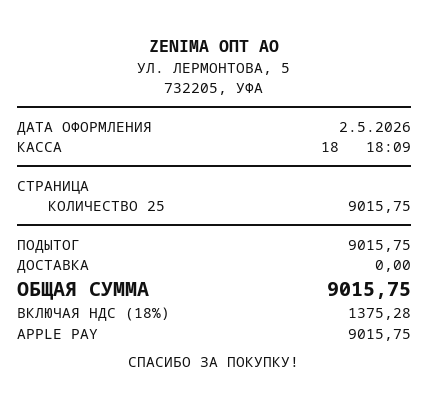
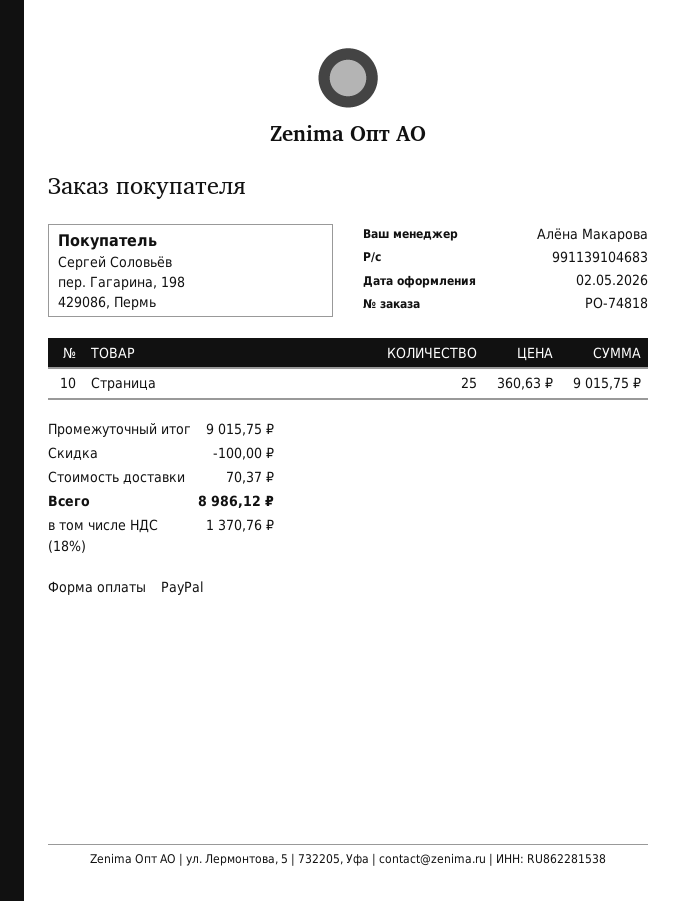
payment method: Apple Pay -> PayPal
discount: none -> 100.00
shipping: 0.00 -> 70.37
tax: 18% = 1375.28 -> 18% = 1370.76
total: 9015.75 -> 8986.12

